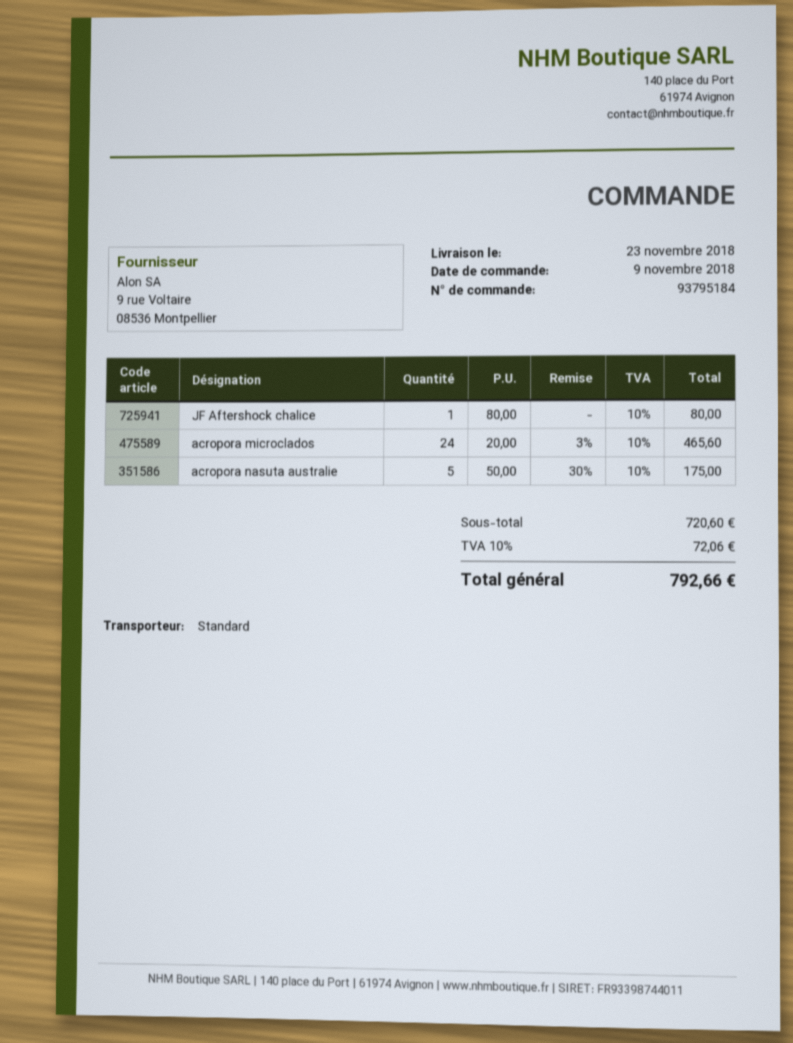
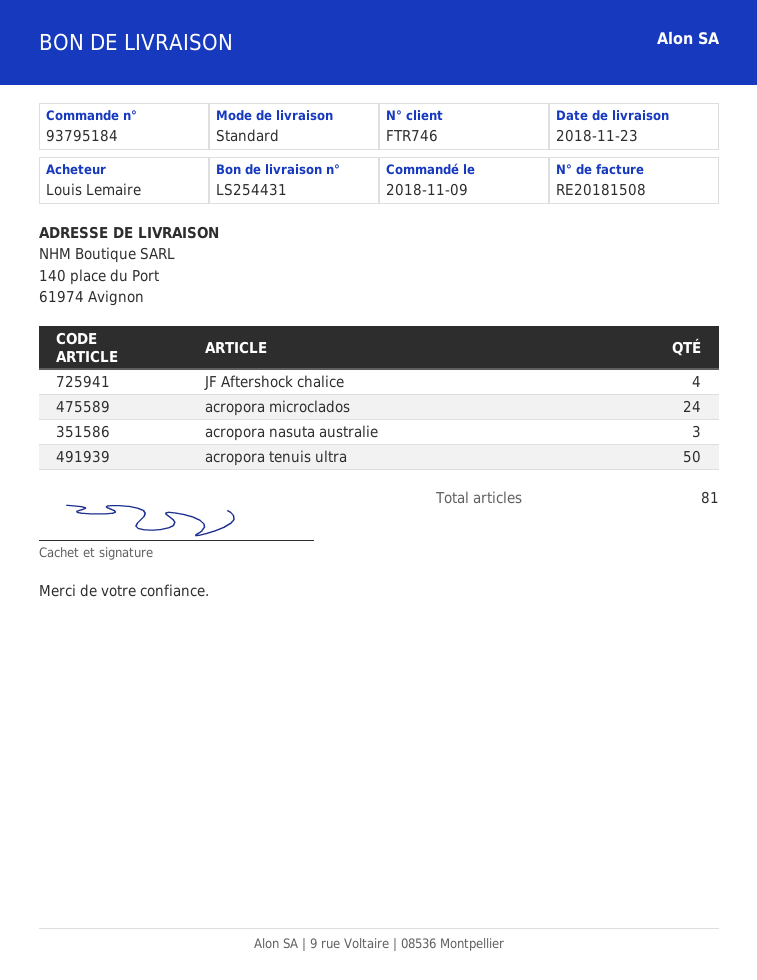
JF Aftershock chalice: 1 -> 4
acropora nasuta australie: 5 -> 3
acropora tenuis ultra: none -> 50

